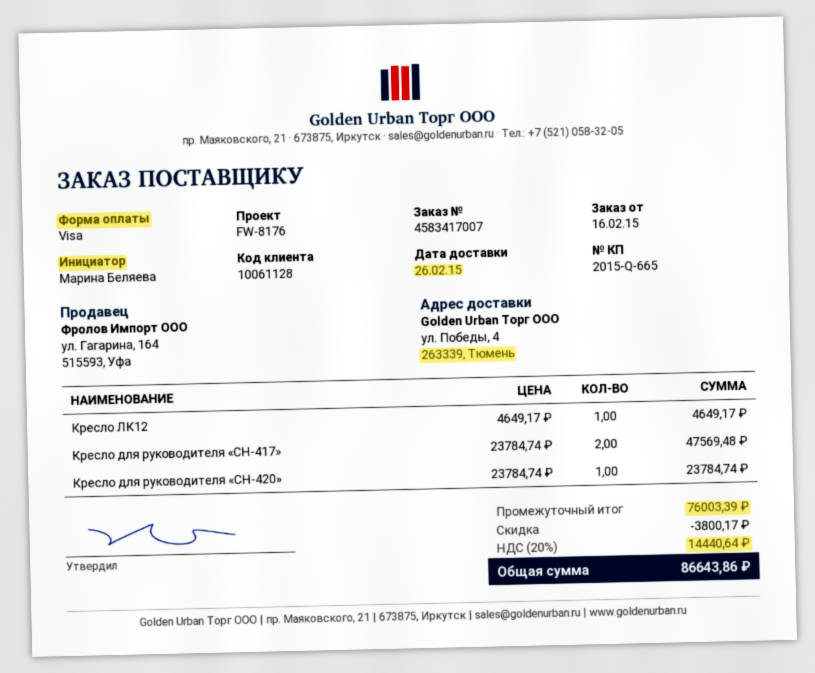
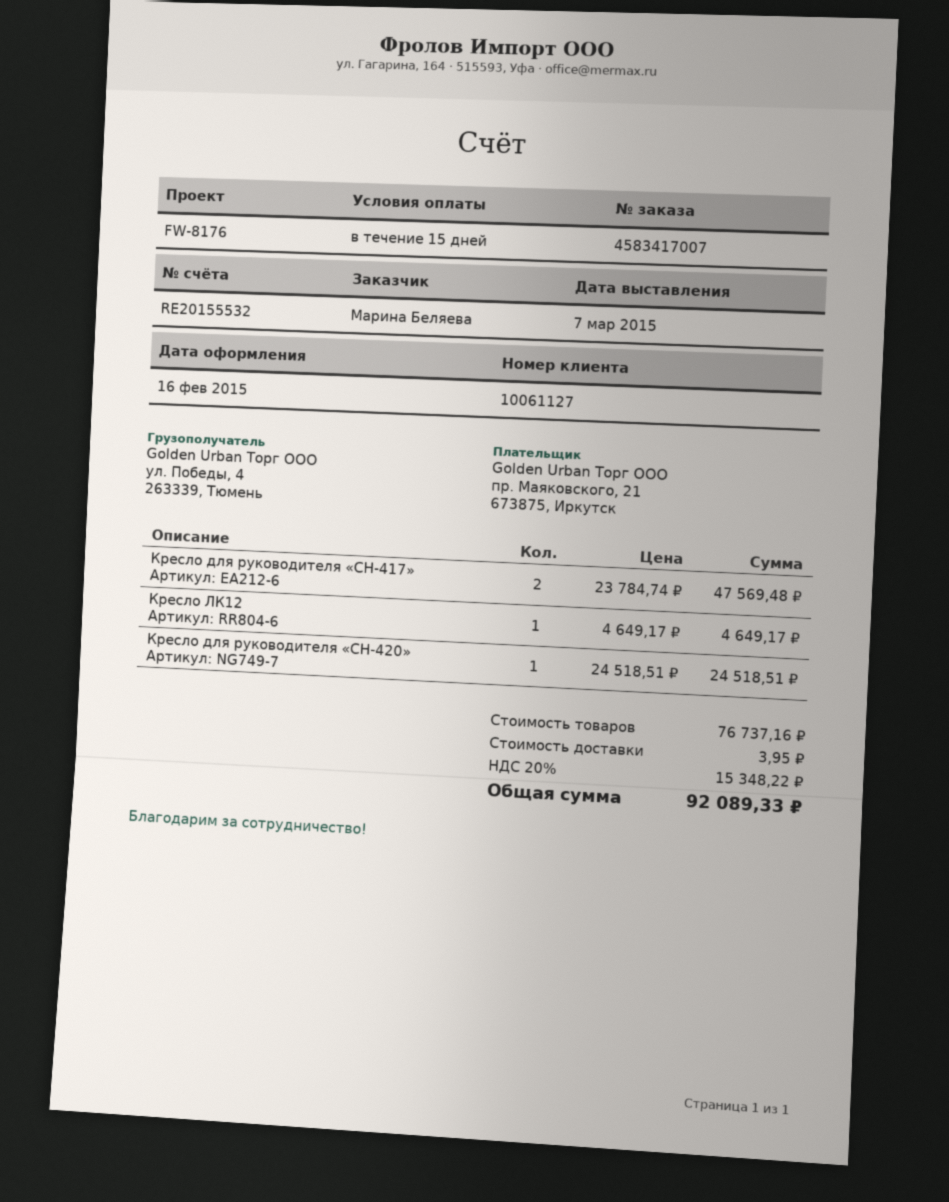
customer number: 10061128 -> 10061127
Кресло для руководителя «CH-420»: 1 x 23784.74 = 23784.74 -> 1 x 24518.51 = 24518.51
subtotal: 76003.39 -> 76737.16
discount: 3800.17 -> none
shipping: none -> 3.95
tax: 20% = 14440.64 -> 20% = 15348.22
total: 86643.86 -> 92089.33

